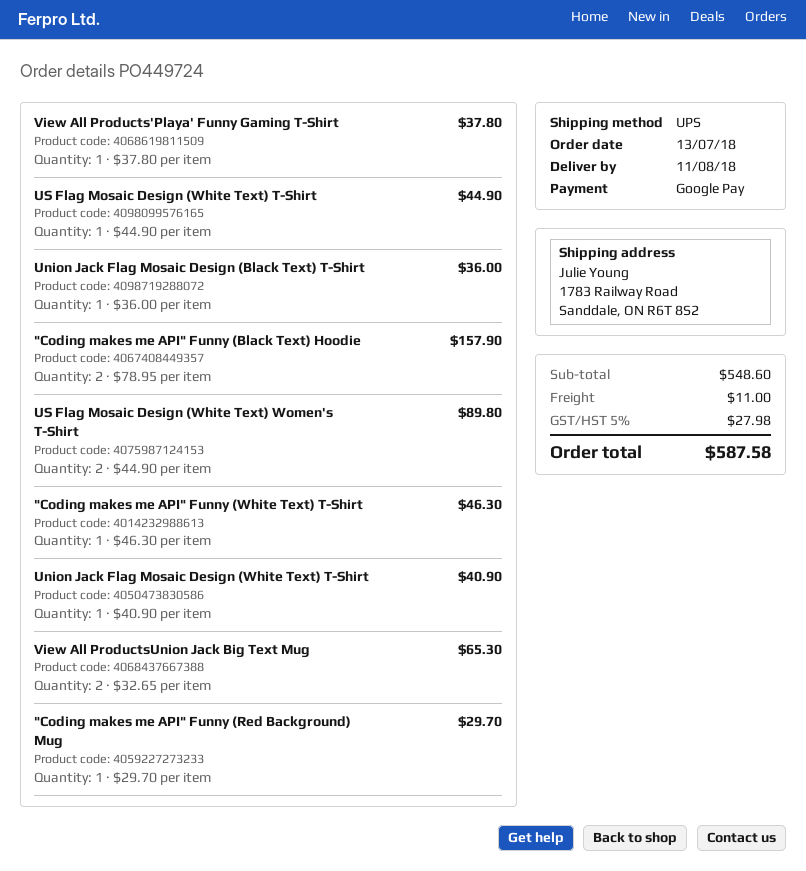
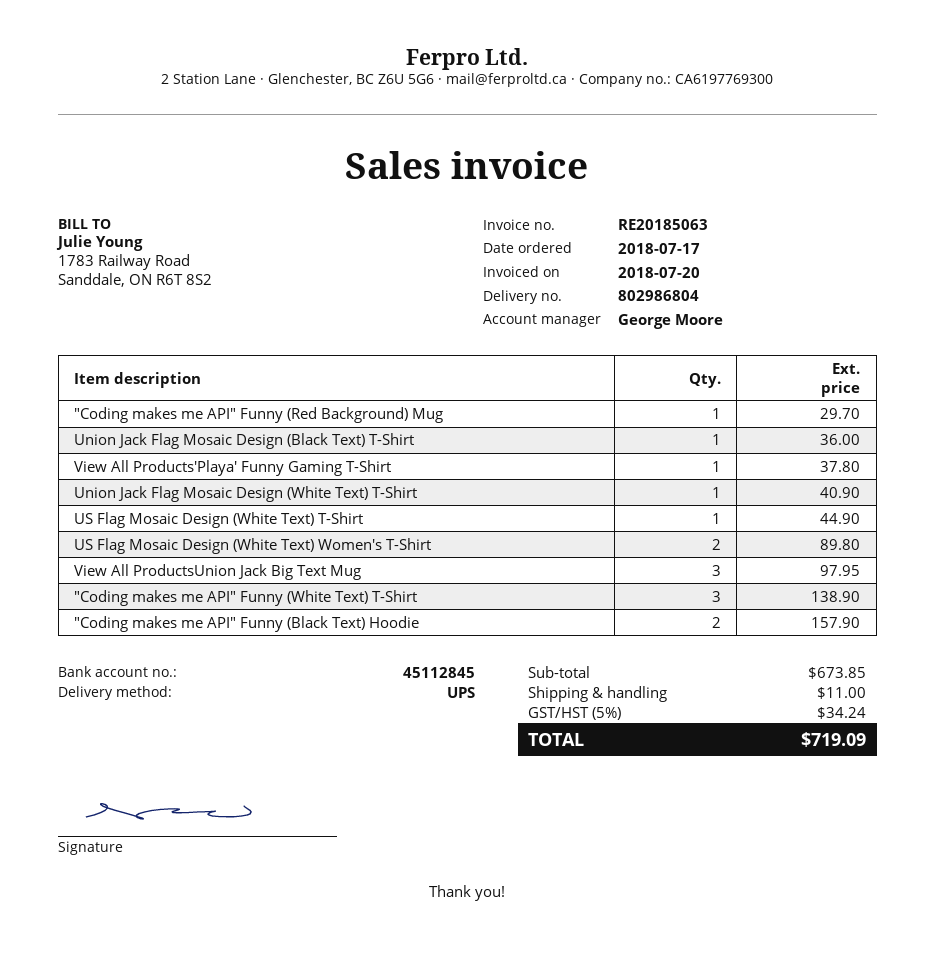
order date: 2018-07-13 -> 2018-07-17
"Coding makes me API" Funny (White Text) T-Shirt: 1 for 46.30 -> 3 for 138.90
View All ProductsUnion Jack Big Text Mug: 2 for 65.30 -> 3 for 97.95
subtotal: 548.60 -> 673.85
tax: 5% = 27.98 -> 5% = 34.24
total: 587.58 -> 719.09

